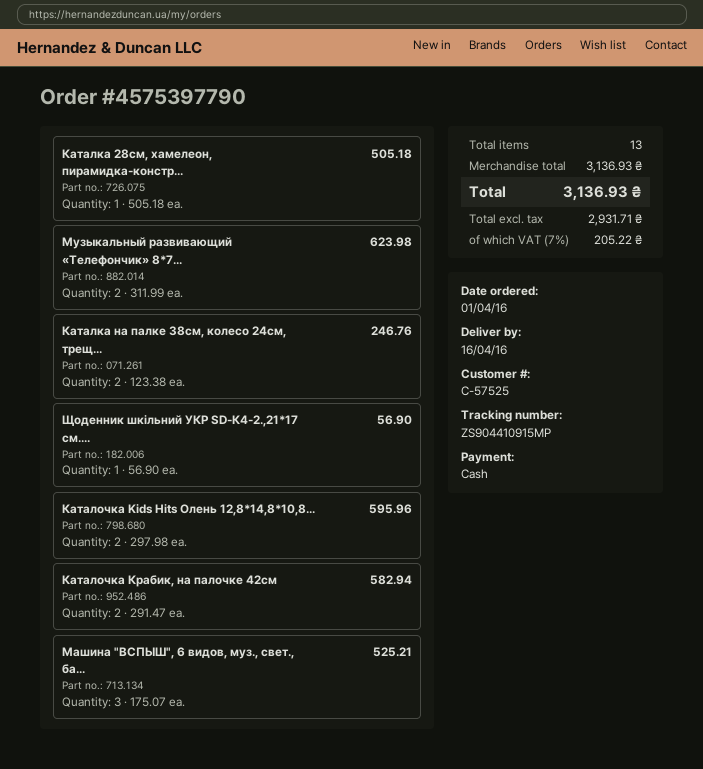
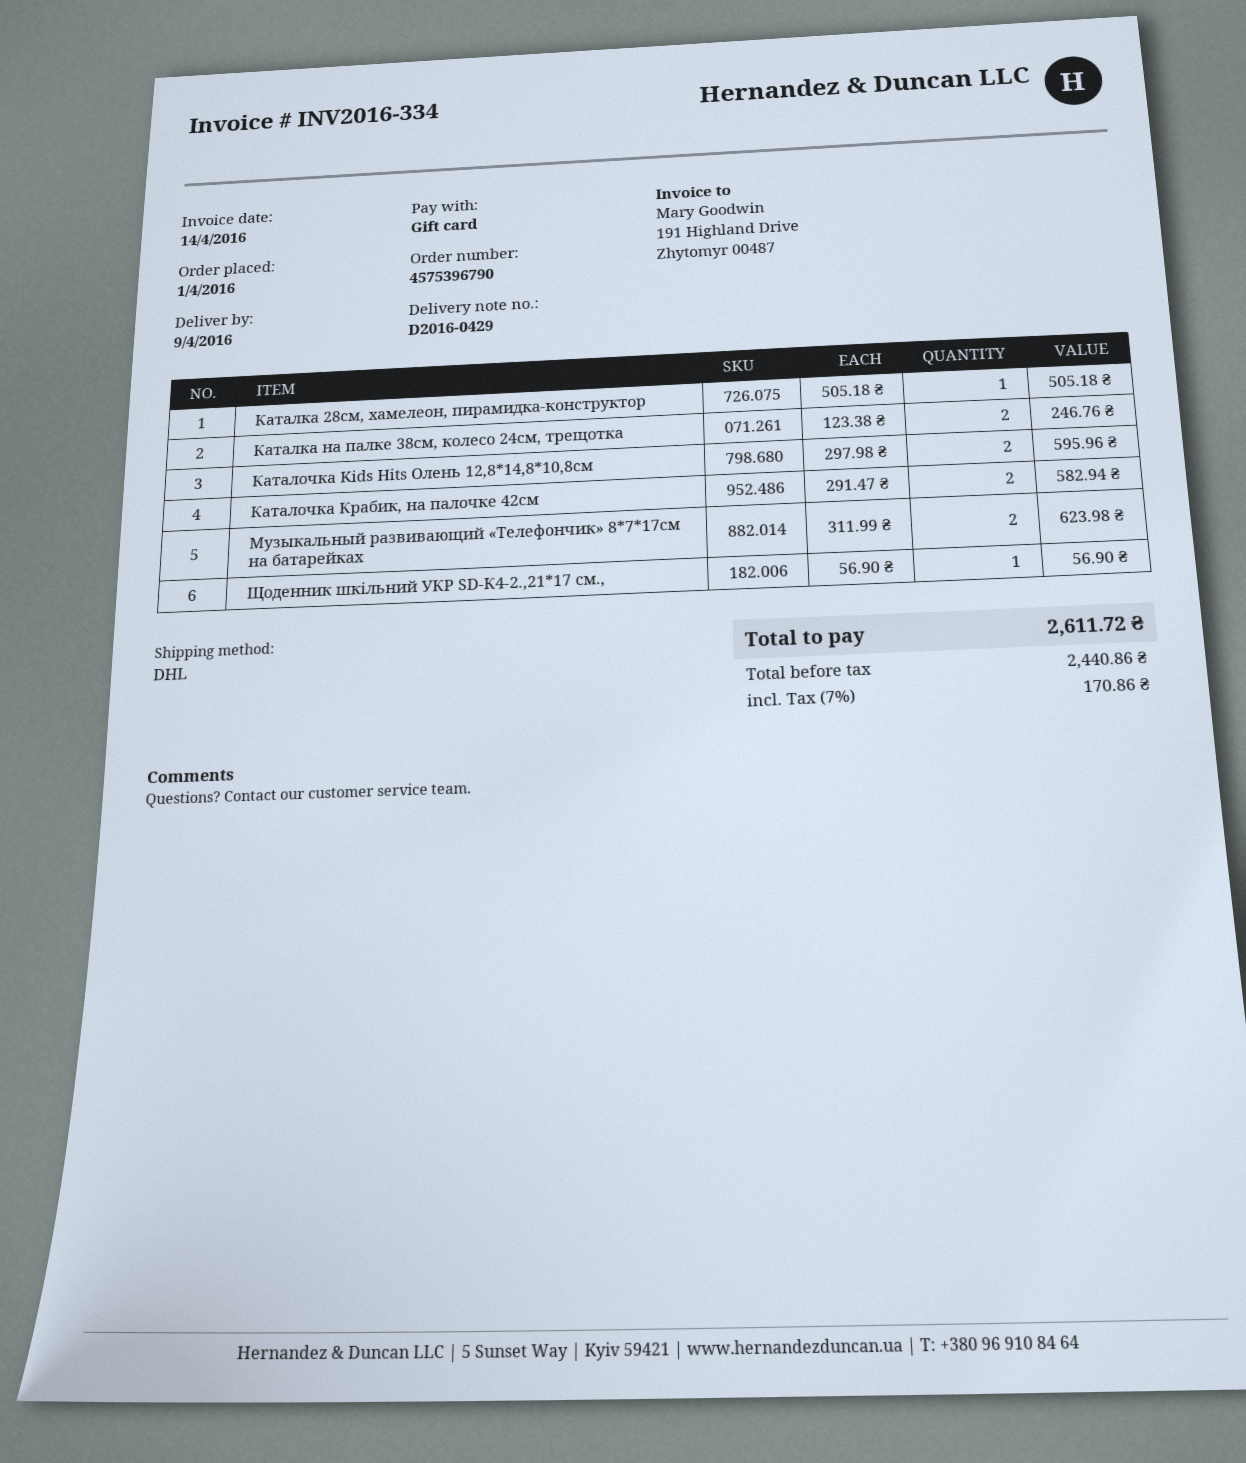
order number: 4575397790 -> 4575396790
delivery date: 2016-04-16 -> 2016-04-09
payment method: cash -> gift card
Машина "ВСПЫШ", 6 видов, муз., свет., ба...: 3 x 175.07 = 525.21 -> none
net: 2931.71 -> 2440.86
tax: 7% = 205.22 -> 7% = 170.86
total: 3136.93 -> 2611.72

